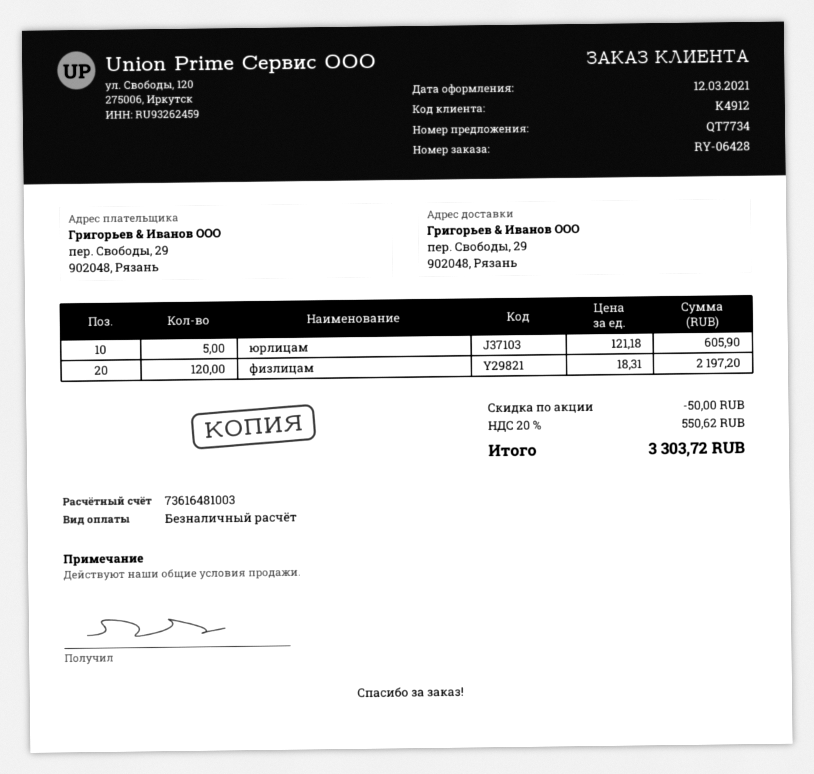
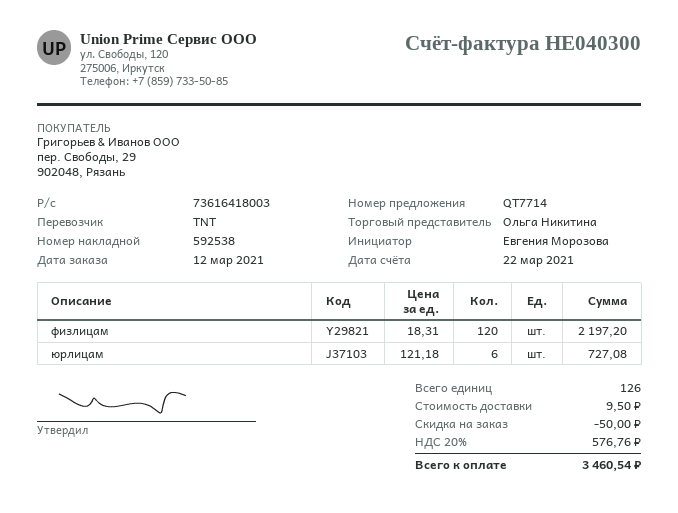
quote number: QT7734 -> QT7714
bank account: 73616481003 -> 73616418003
юрлицам: 5 x 121.18 = 605.90 -> 6 x 121.18 = 727.08
shipping: none -> 9.50
tax: 20% = 550.62 -> 20% = 576.76
total: 3303.72 -> 3460.54

